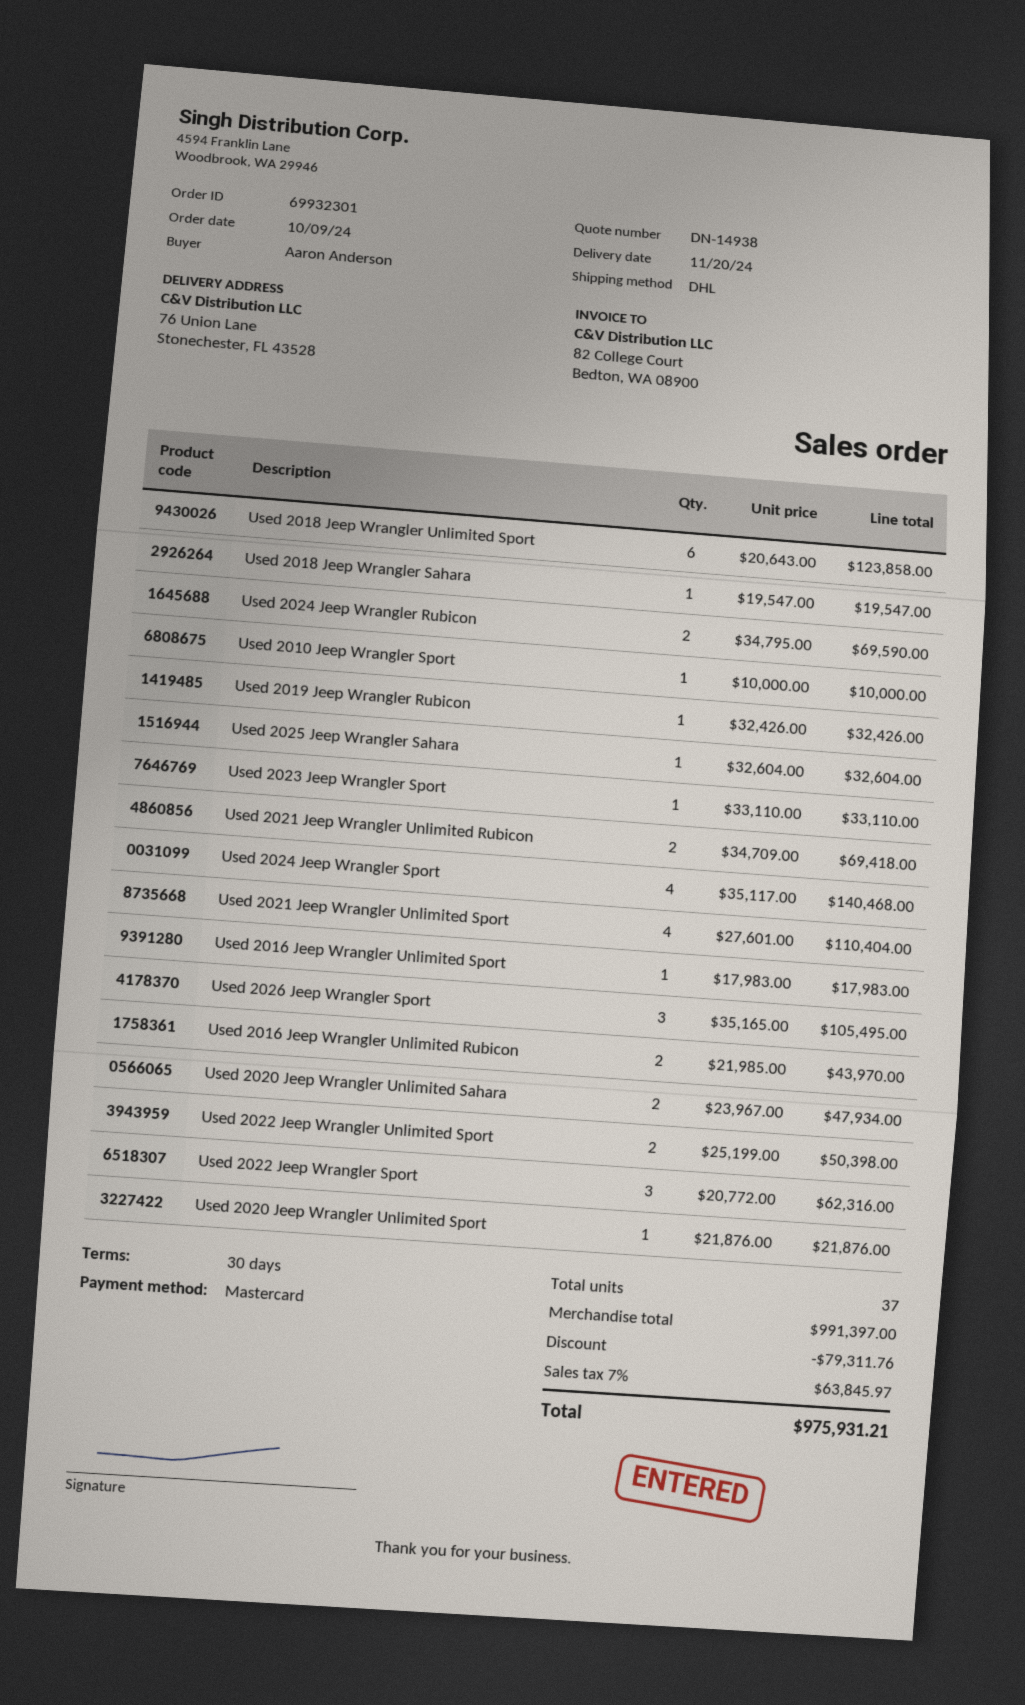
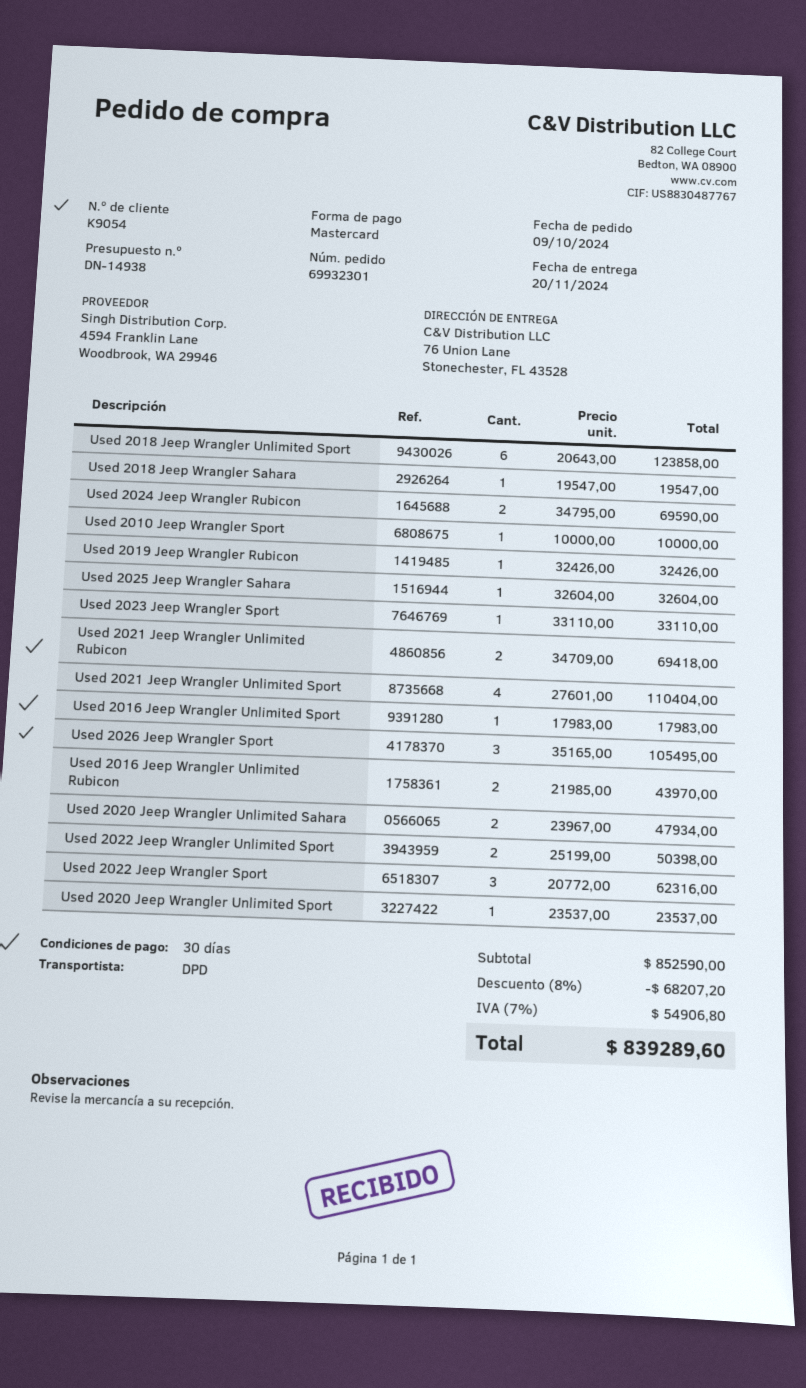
shipping method: DHL -> DPD
Used 2024 Jeep Wrangler Sport: 4 x 35117.00 = 140468.00 -> none
Used 2020 Jeep Wrangler Unlimited Sport: 1 x 21876.00 = 21876.00 -> 1 x 23537.00 = 23537.00
subtotal: 991397.00 -> 852590.00
discount: 79311.76 -> 68207.20
tax: 7% = 63845.97 -> 7% = 54906.80
total: 975931.21 -> 839289.60

